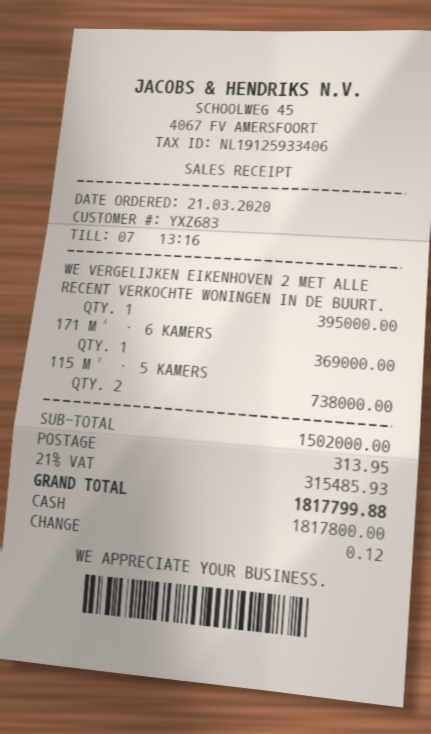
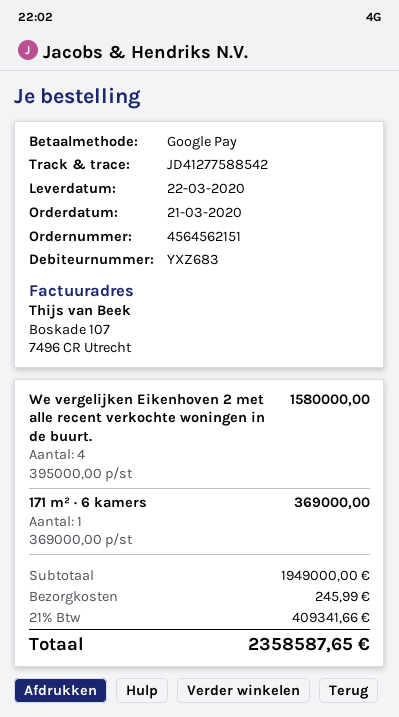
payment method: cash -> Google Pay
WE VERGELIJKEN EIKENHOVEN 2 MET ALLE RECENT VERKOCHTE WONINGEN IN DE BUURT.: 1 for 395000.00 -> 4 for 1580000.00
115 M² · 5 KAMERS: 2 for 738000.00 -> none
subtotal: 1502000.00 -> 1949000.00
shipping: 313.95 -> 245.99
tax: 21% = 315485.93 -> 21% = 409341.66
total: 1817799.88 -> 2358587.65

